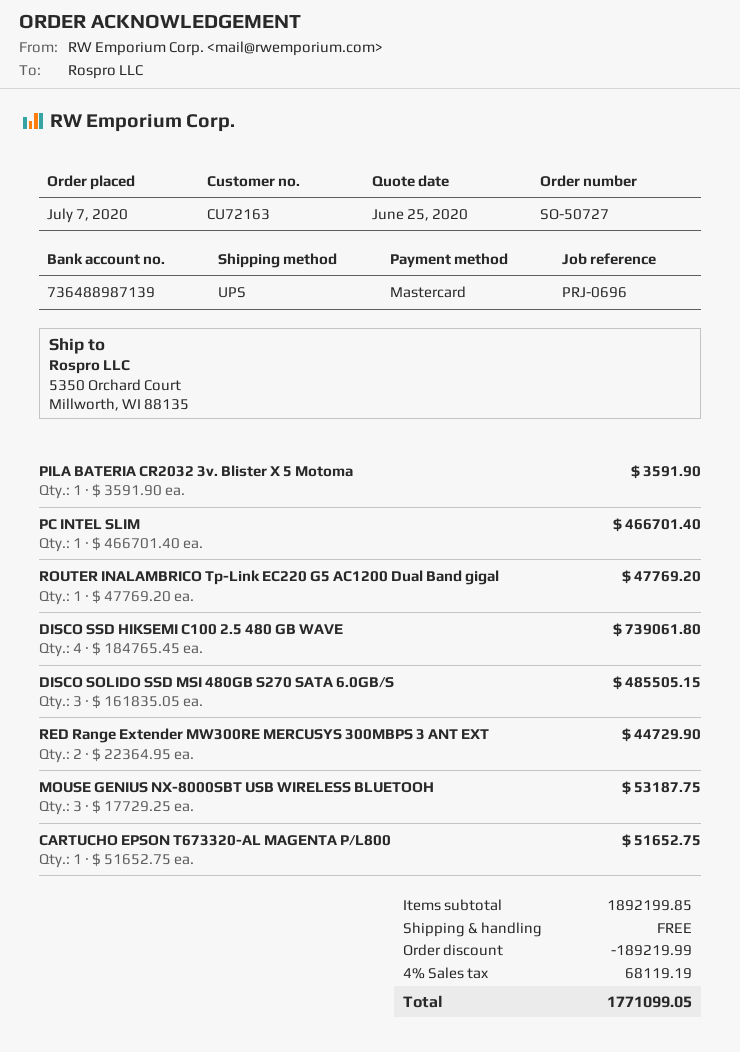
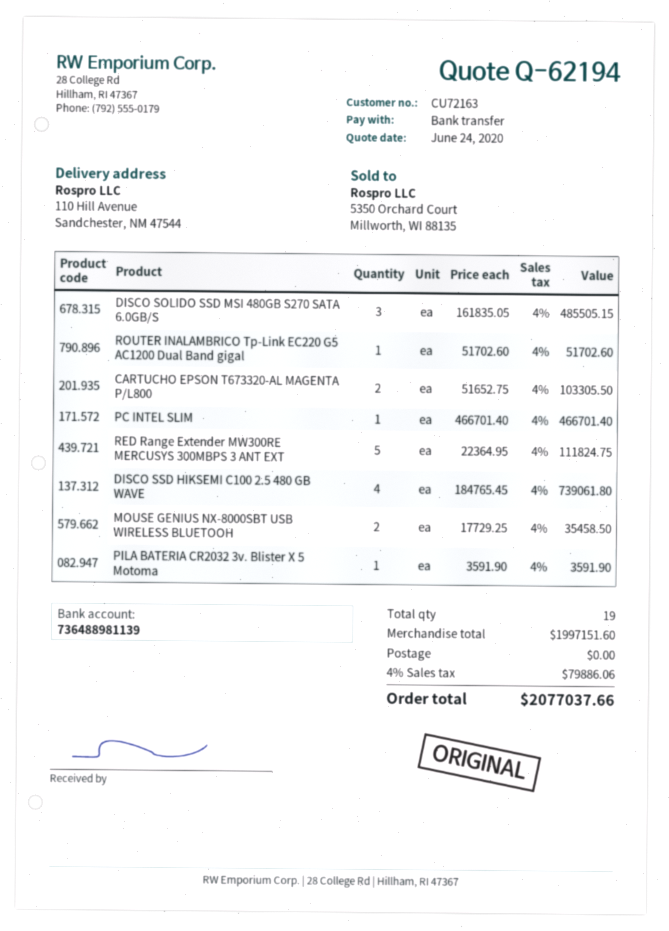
quote date: 2020-06-25 -> 2020-06-24
payment method: Mastercard -> bank transfer
bank account: 736488987139 -> 736488981139
ship to: 5350 Orchard Court, Millworth, WI 88135 -> 110 Hill Avenue, Sandchester, NM 47544
ROUTER INALAMBRICO Tp-Link EC220 G5 AC1200 Dual Band gigal: 1 x 47769.20 = 47769.20 -> 1 x 51702.60 = 51702.60
RED Range Extender MW300RE MERCUSYS 300MBPS 3 ANT EXT: 2 x 22364.95 = 44729.90 -> 5 x 22364.95 = 111824.75
MOUSE GENIUS NX-8000SBT USB WIRELESS BLUETOOH: 3 x 17729.25 = 53187.75 -> 2 x 17729.25 = 35458.50
CARTUCHO EPSON T673320-AL MAGENTA P/L800: 1 x 51652.75 = 51652.75 -> 2 x 51652.75 = 103305.50
subtotal: 1892199.85 -> 1997151.60
discount: 189219.99 -> none
tax: 4% = 68119.19 -> 4% = 79886.06
total: 1771099.05 -> 2077037.66

